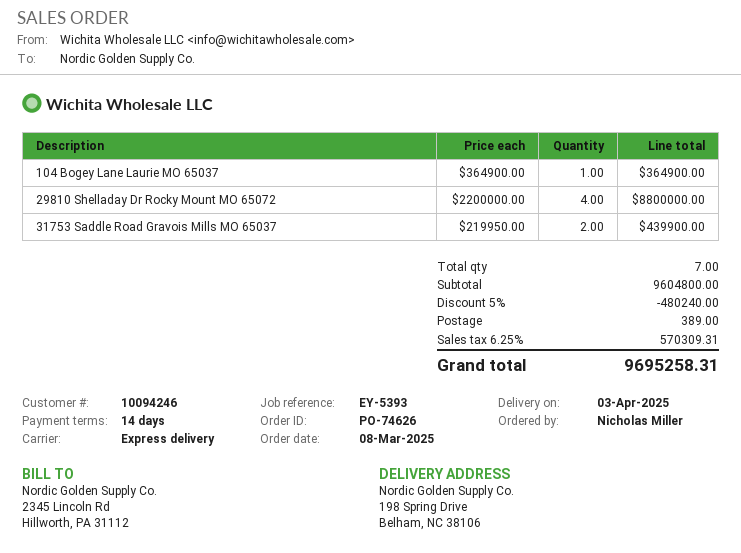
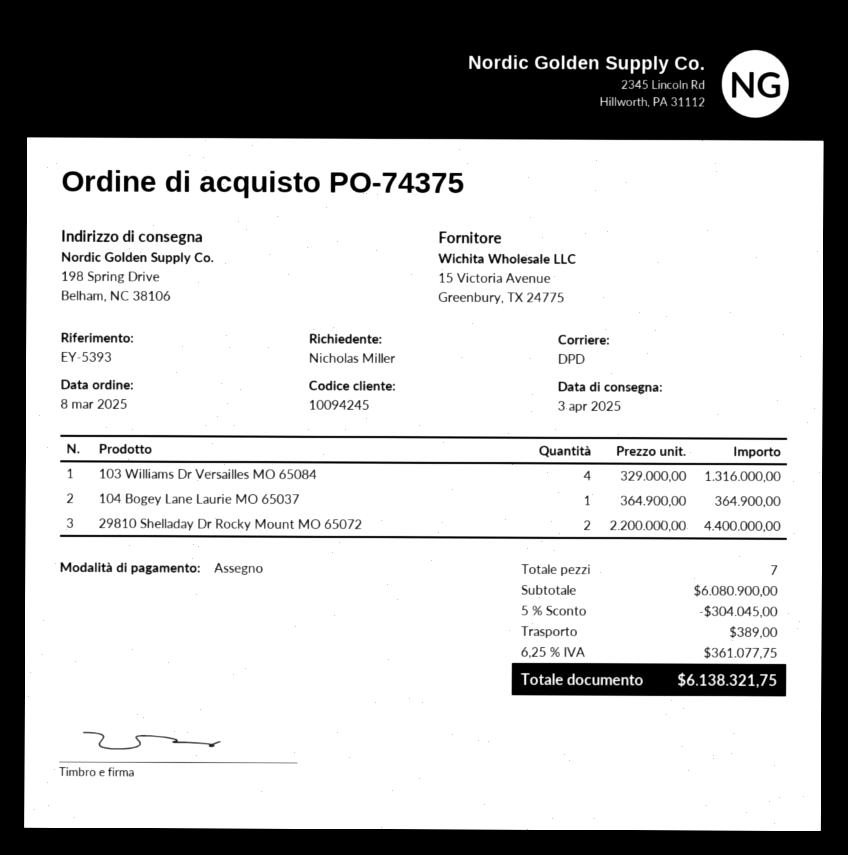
order number: PO-74626 -> PO-74375
customer number: 10094246 -> 10094245
shipping method: express -> DPD
29810 Shelladay Dr Rocky Mount MO 65072: 4 x 2200000.00 = 8800000.00 -> 2 x 2200000.00 = 4400000.00
31753 Saddle Road Gravois Mills MO 65037: 2 x 219950.00 = 439900.00 -> none
103 Williams Dr Versailles MO 65084: none -> 4 x 329000.00 = 1316000.00
subtotal: 9604800.00 -> 6080900.00
discount: 5% = 480240.00 -> 5% = 304045.00
tax: 6.25% = 570309.31 -> 6.25% = 361077.75
total: 9695258.31 -> 6138321.75

